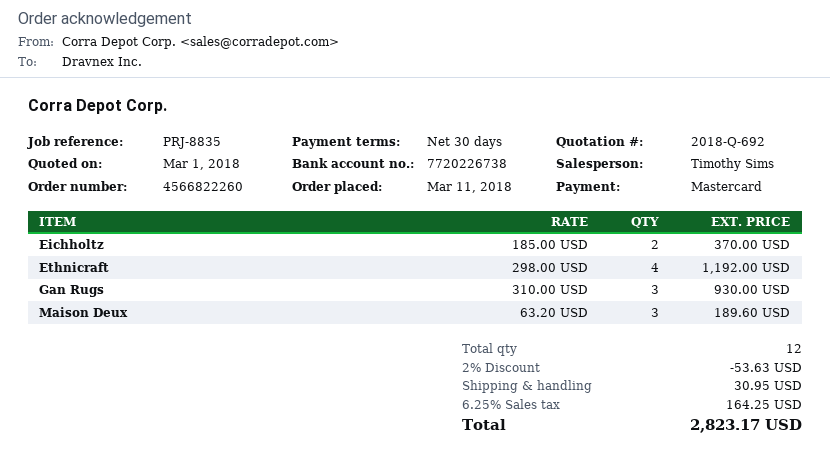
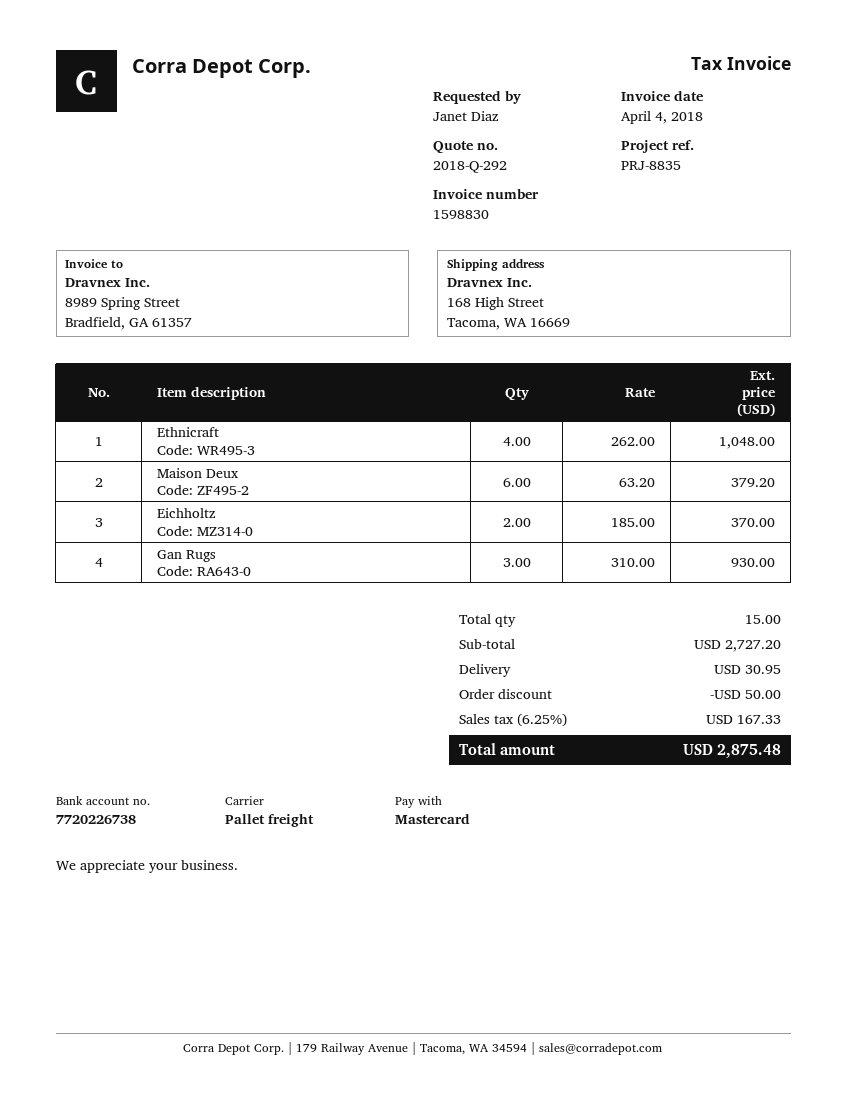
quote number: 2018-Q-692 -> 2018-Q-292
Ethnicraft: 4 x 298.00 = 1192.00 -> 4 x 262.00 = 1048.00
Maison Deux: 3 x 63.20 = 189.60 -> 6 x 63.20 = 379.20
total quantity: 12 -> 15
discount: 53.63 -> 50.00
tax: 6.25% = 164.25 -> 6.25% = 167.33
total: 2823.17 -> 2875.48

